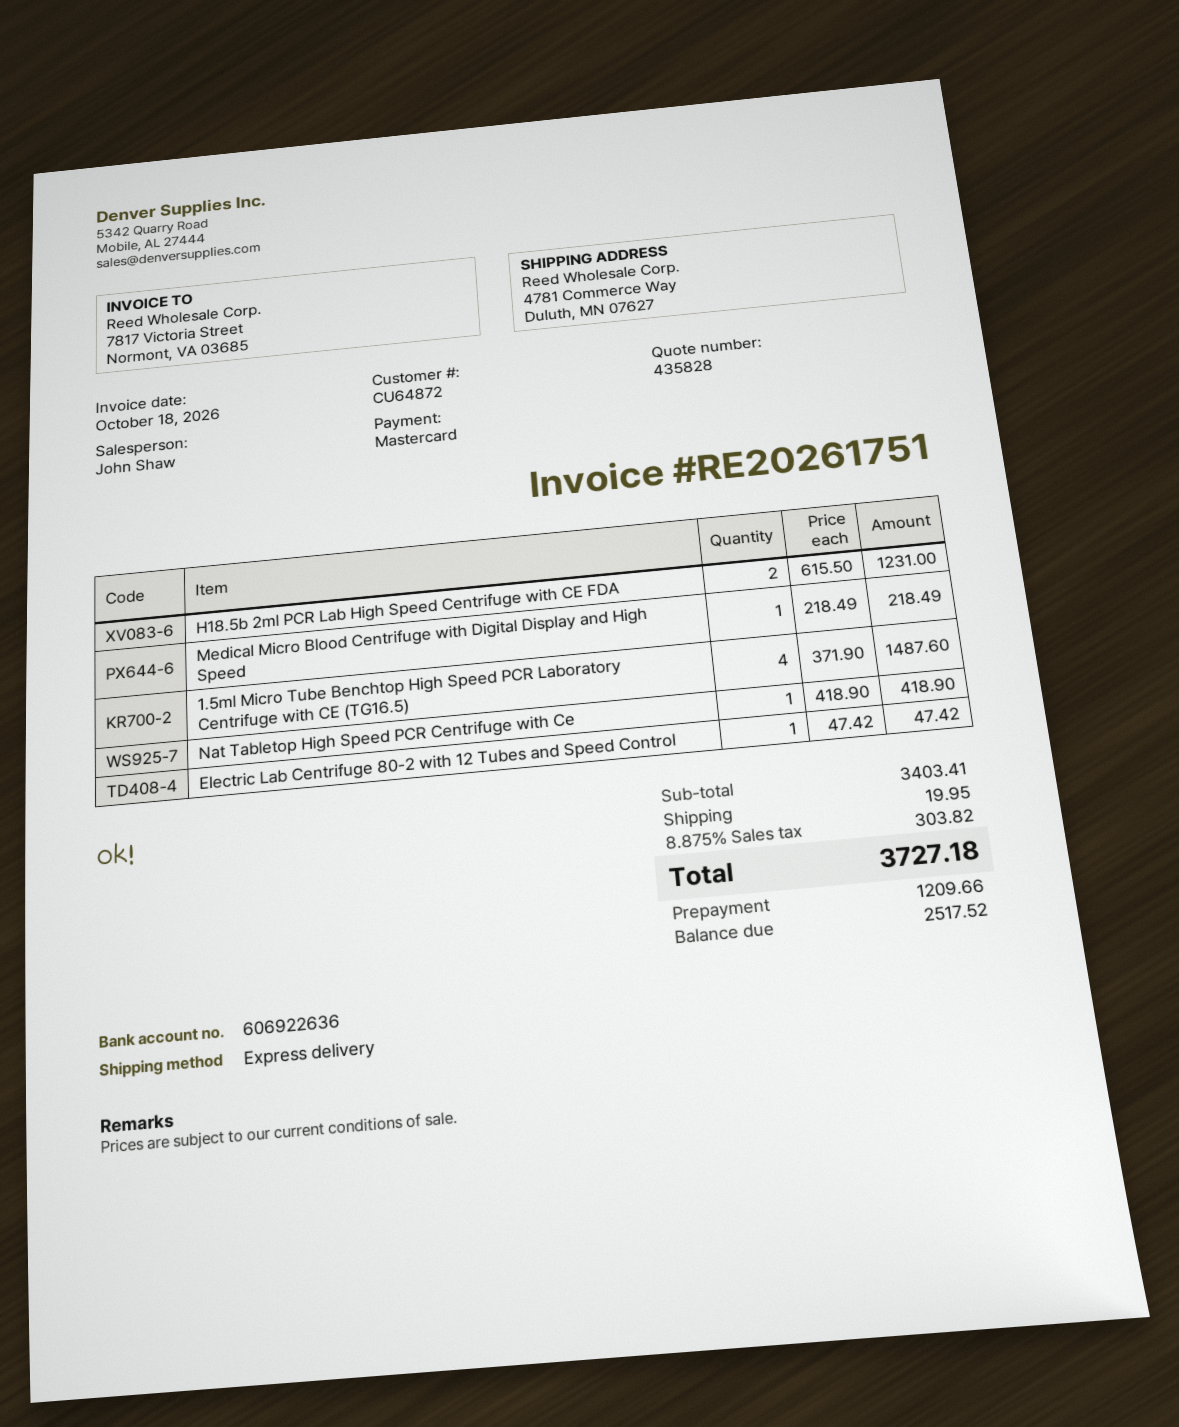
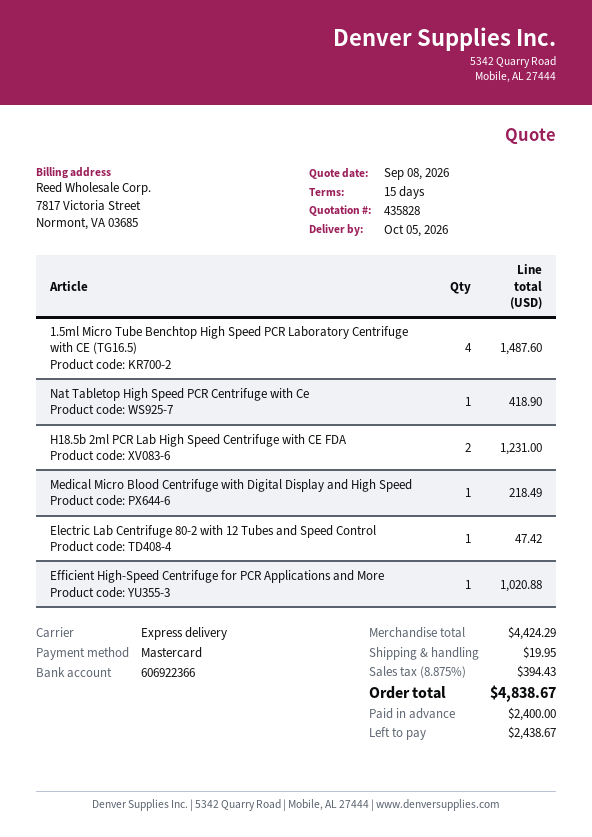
bank account: 606922636 -> 606922366
Efficient High-Speed Centrifuge for PCR Applications and More: none -> 1 for 1020.88
subtotal: 3403.41 -> 4424.29
tax: 8.875% = 303.82 -> 8.875% = 394.43
total: 3727.18 -> 4838.67
deposit: 1209.66 -> 2400.00
balance: 2517.52 -> 2438.67

